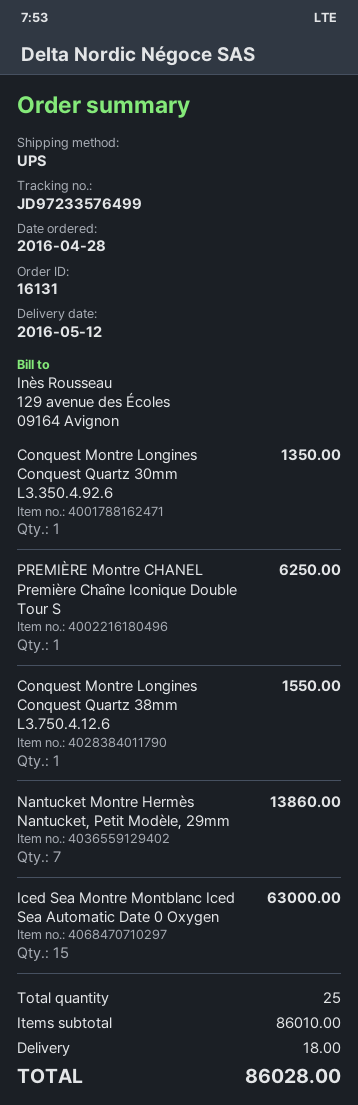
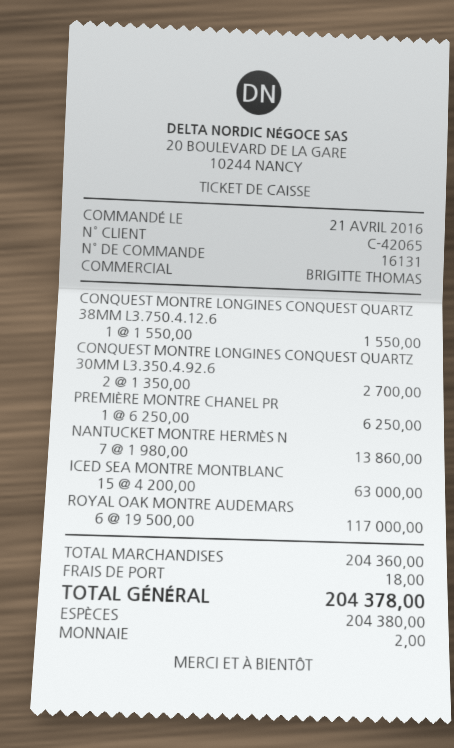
order date: 2016-04-28 -> 2016-04-21
Conquest Montre Longines Conquest Quartz 30mm L3.350.4.92.6: 1 for 1350.00 -> 2 for 2700.00
ROYAL OAK MONTRE AUDEMARS: none -> 6 for 117000.00
subtotal: 86010.00 -> 204360.00
total: 86028.00 -> 204378.00

